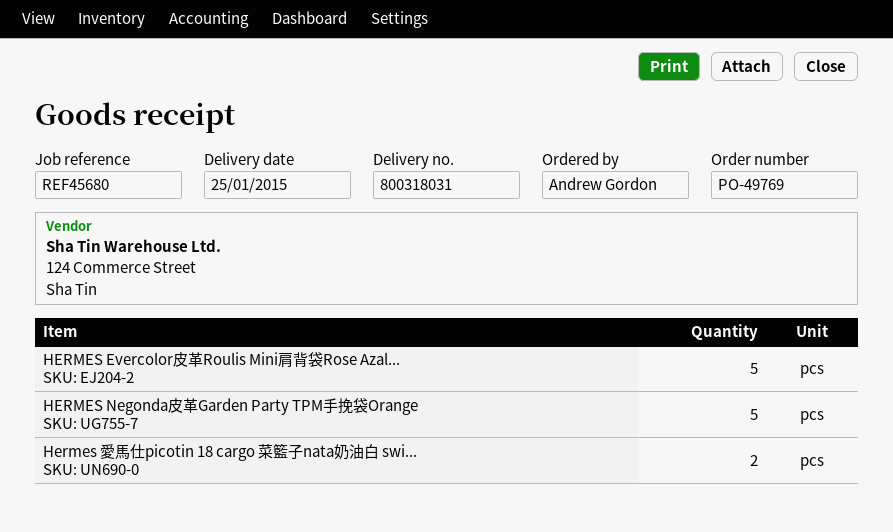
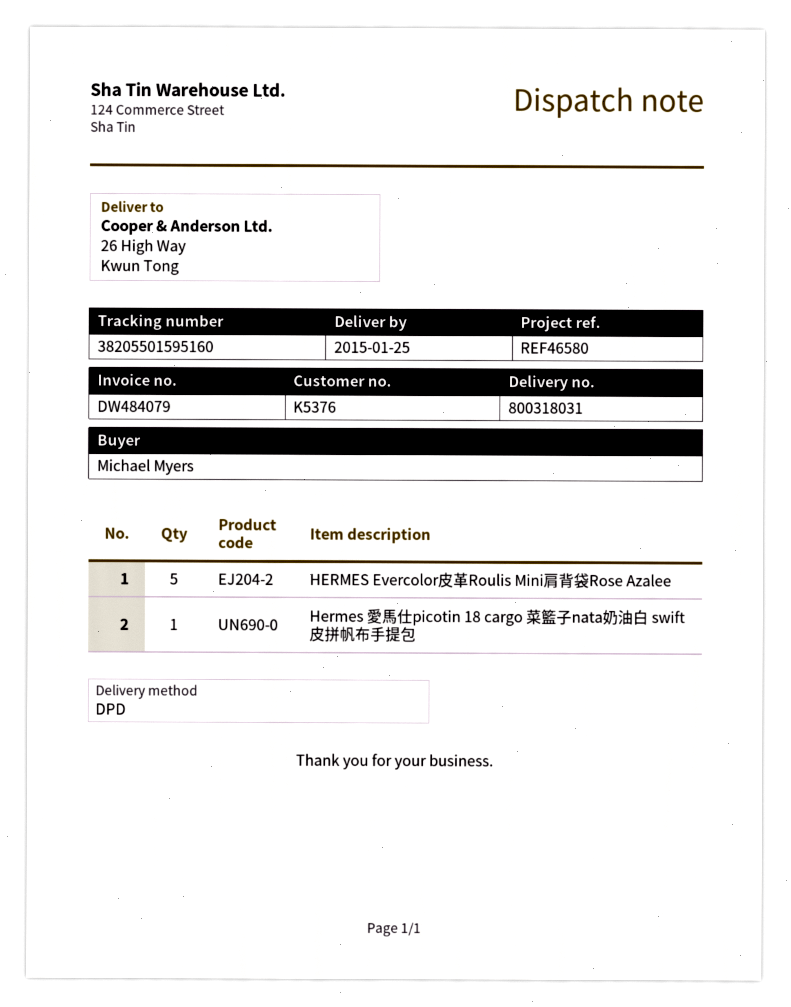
reference: REF45680 -> REF46580
ordered by: Andrew Gordon -> Michael Myers
HERMES Negonda皮革Garden Party TPM手挽袋Orange: 5 -> none
Hermes 愛馬仕picotin 18 cargo 菜籃子nata奶油白 swi...: 2 -> 1

